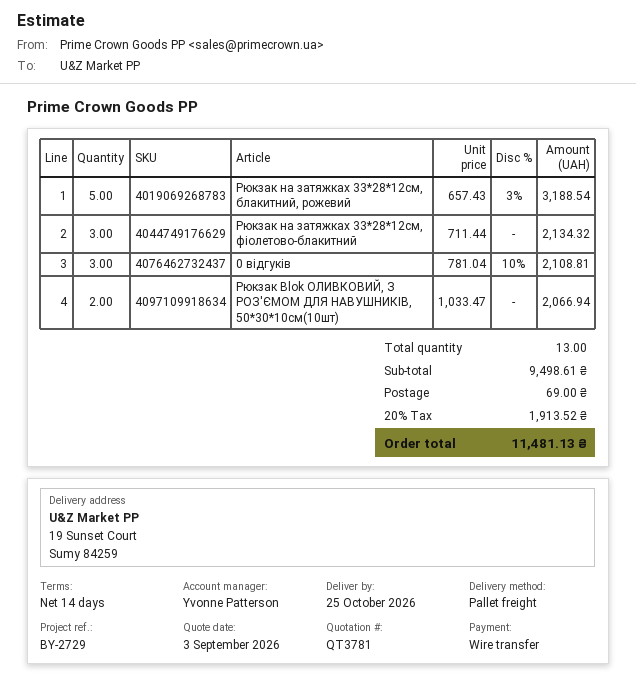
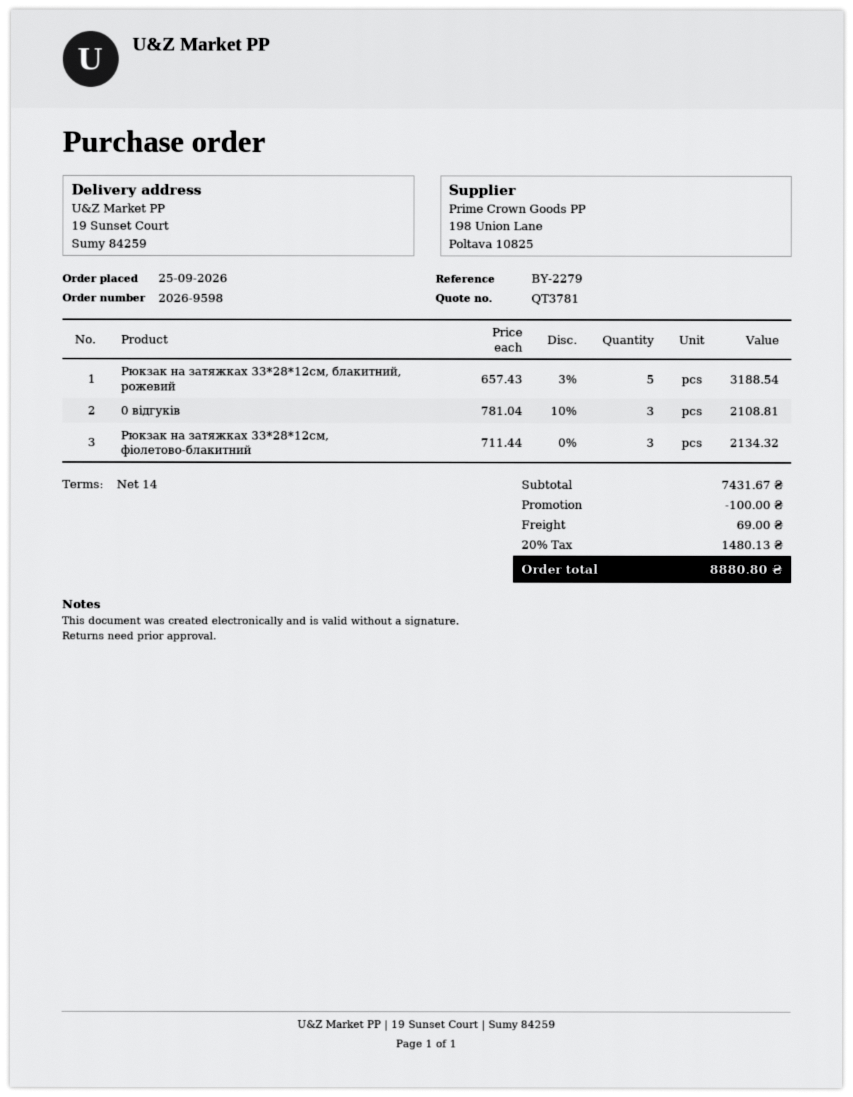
reference: BY-2729 -> BY-2279
Рюкзак Blok ОЛИВКОВИЙ, З РОЗ'ЄМОМ ДЛЯ НАВУШНИКІВ, 50*30*10см(10шт): 2 x 1033.47 = 2066.94 -> none
subtotal: 9498.61 -> 7431.67
discount: none -> 100.00
tax: 20% = 1913.52 -> 20% = 1480.13
total: 11481.13 -> 8880.80

